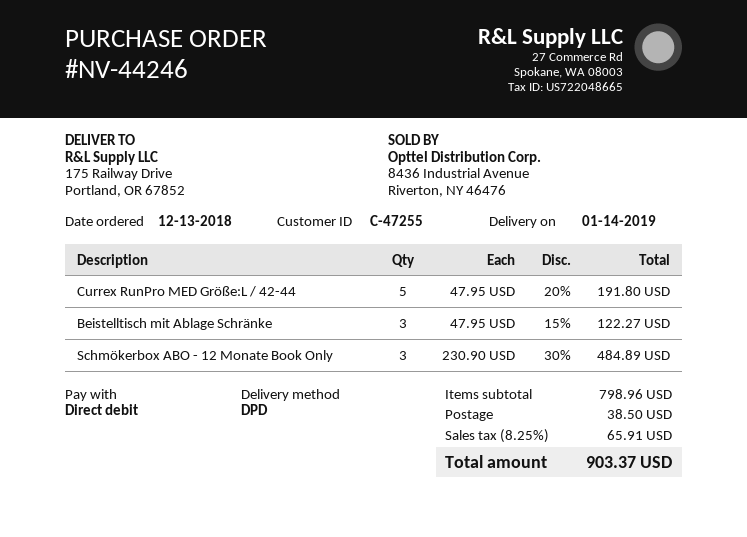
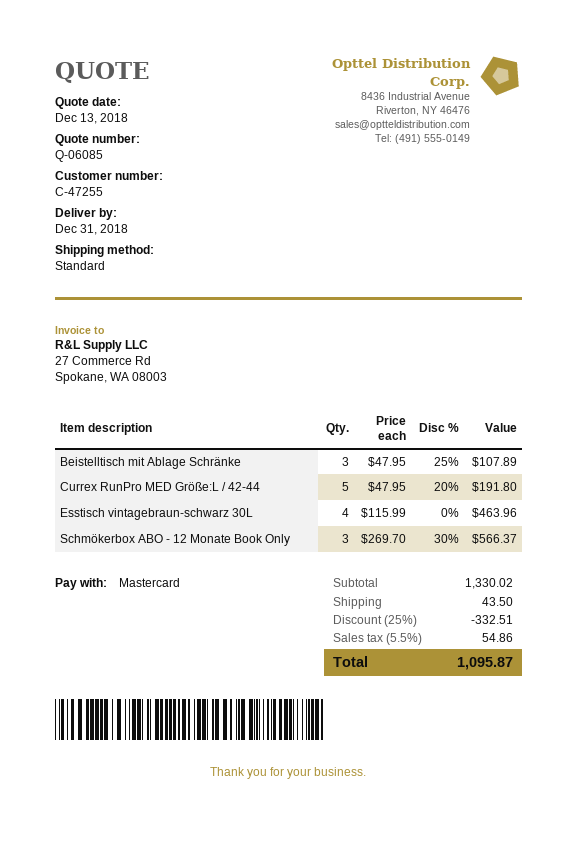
delivery date: 2019-01-14 -> 2018-12-31
payment method: direct debit -> Mastercard
shipping method: DPD -> standard
Beistelltisch mit Ablage Schränke: 3 x 47.95 - 15% = 122.27 -> 3 x 47.95 - 25% = 107.89
Schmökerbox ABO - 12 Monate Book Only: 3 x 230.90 - 30% = 484.89 -> 3 x 269.70 - 30% = 566.37
Esstisch vintagebraun-schwarz 30L: none -> 4 x 115.99 = 463.96
subtotal: 798.96 -> 1330.02
discount: none -> 25% = 332.51
shipping: 38.50 -> 43.50
tax: 8.25% = 65.91 -> 5.5% = 54.86
total: 903.37 -> 1095.87

